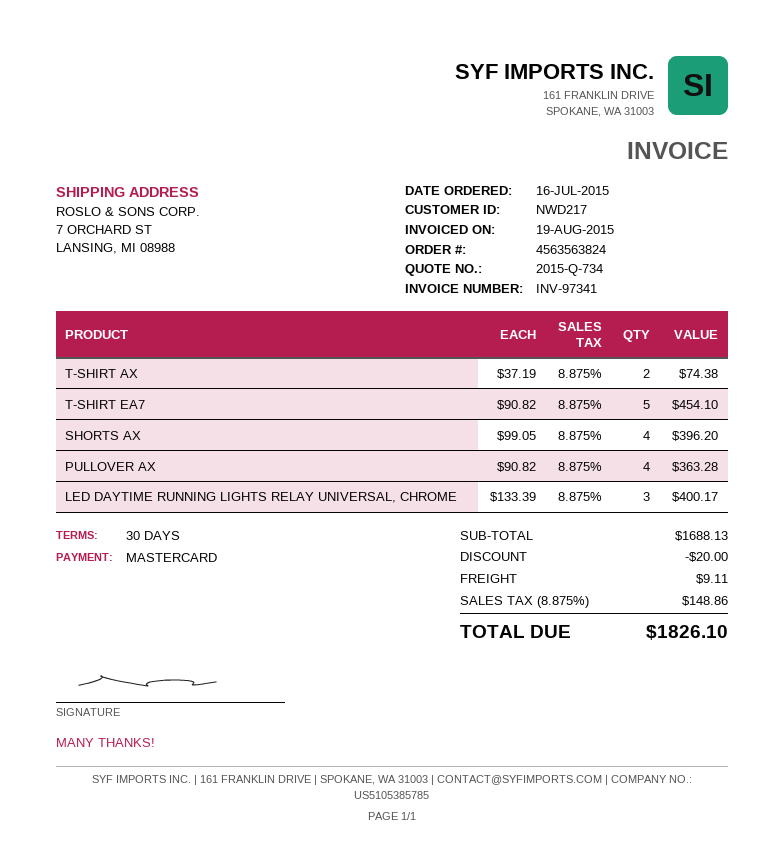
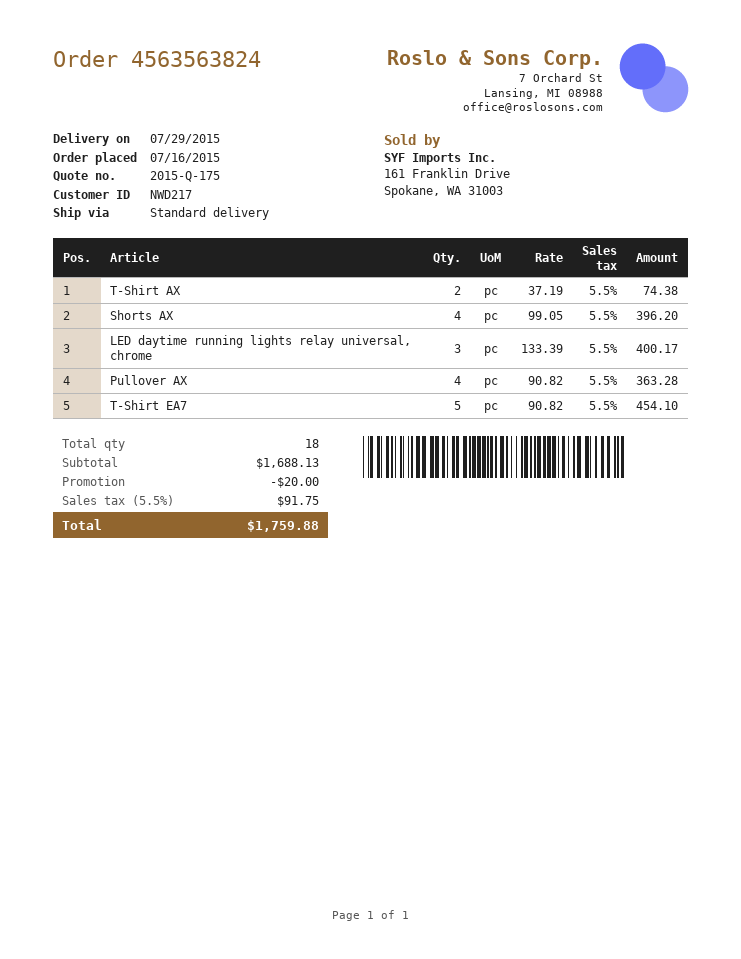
quote number: 2015-Q-734 -> 2015-Q-175
shipping: 9.11 -> none
tax: 8.875% = 148.86 -> 5.5% = 91.75
total: 1826.10 -> 1759.88

